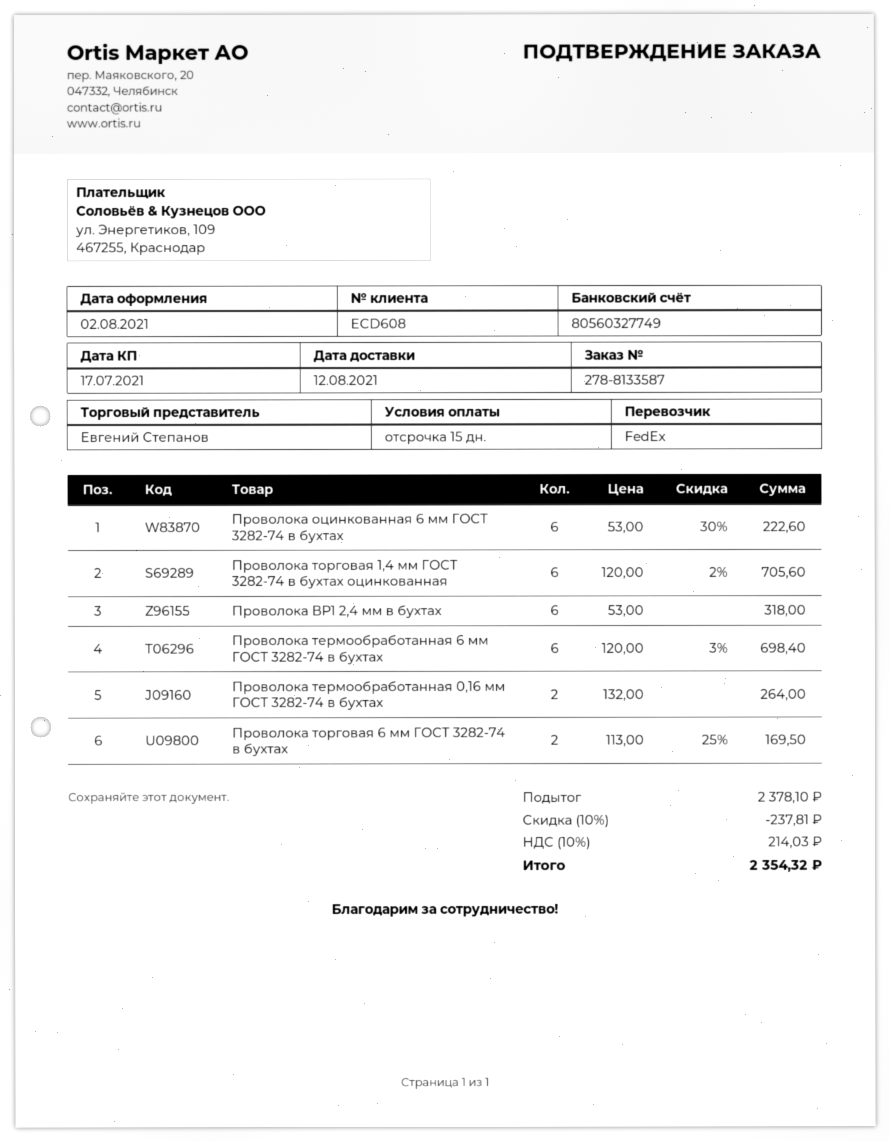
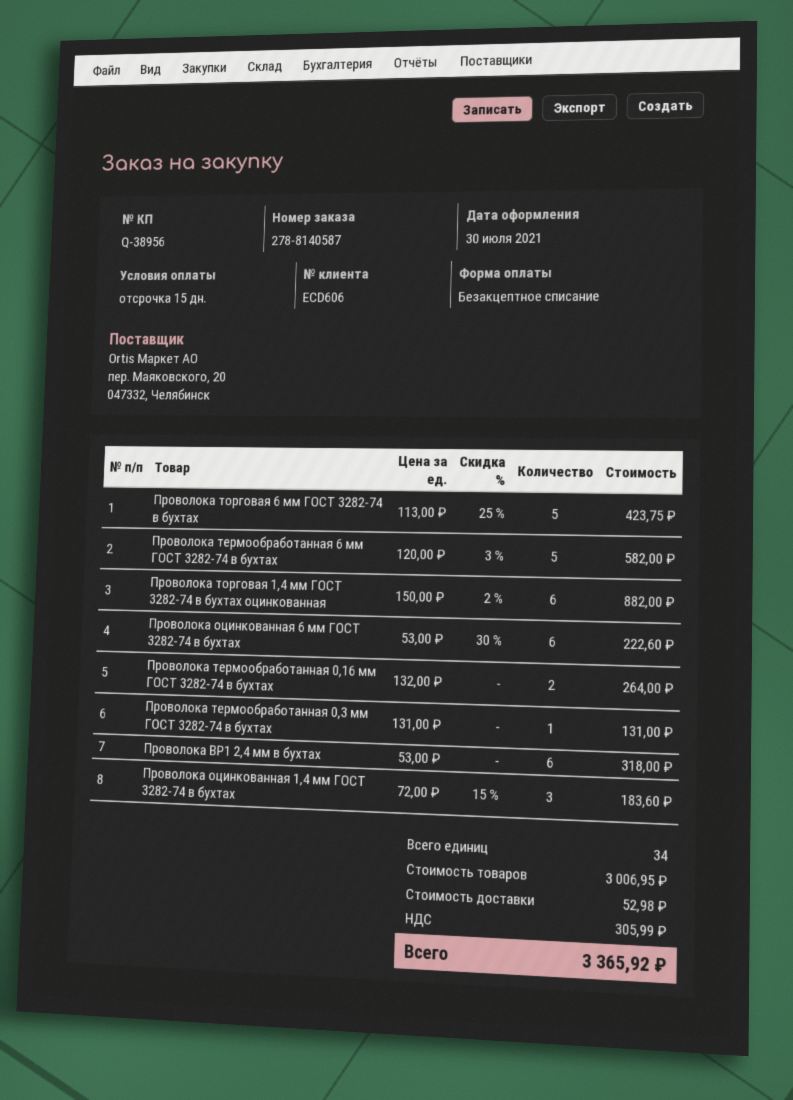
order number: 278-8133587 -> 278-8140587
order date: 2021-08-02 -> 2021-07-30
customer number: ECD608 -> ECD606
Проволока торговая 1,4 мм ГОСТ 3282-74 в бухтах оцинкованная: 6 x 120.00 - 2% = 705.60 -> 6 x 150.00 - 2% = 882.00
Проволока термообработанная 6 мм ГОСТ 3282-74 в бухтах: 6 x 120.00 - 3% = 698.40 -> 5 x 120.00 - 3% = 582.00
Проволока торговая 6 мм ГОСТ 3282-74 в бухтах: 2 x 113.00 - 25% = 169.50 -> 5 x 113.00 - 25% = 423.75
Проволока термообработанная 0,3 мм ГОСТ 3282-74 в бухтах: none -> 1 x 131.00 = 131.00
Проволока оцинкованная 1,4 мм ГОСТ 3282-74 в бухтах: none -> 3 x 72.00 - 15% = 183.60
subtotal: 2378.10 -> 3006.95
discount: 10% = 237.81 -> none
shipping: none -> 52.98
tax: 214.03 -> 305.99
total: 2354.32 -> 3365.92

